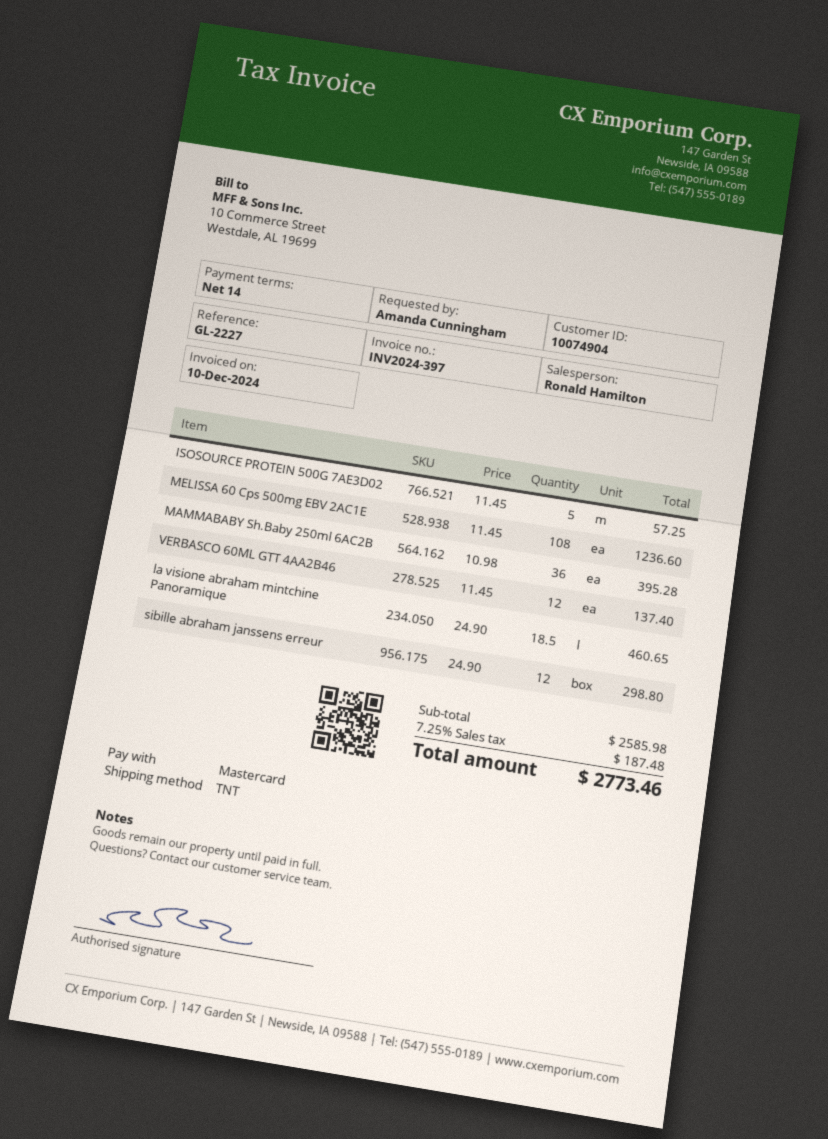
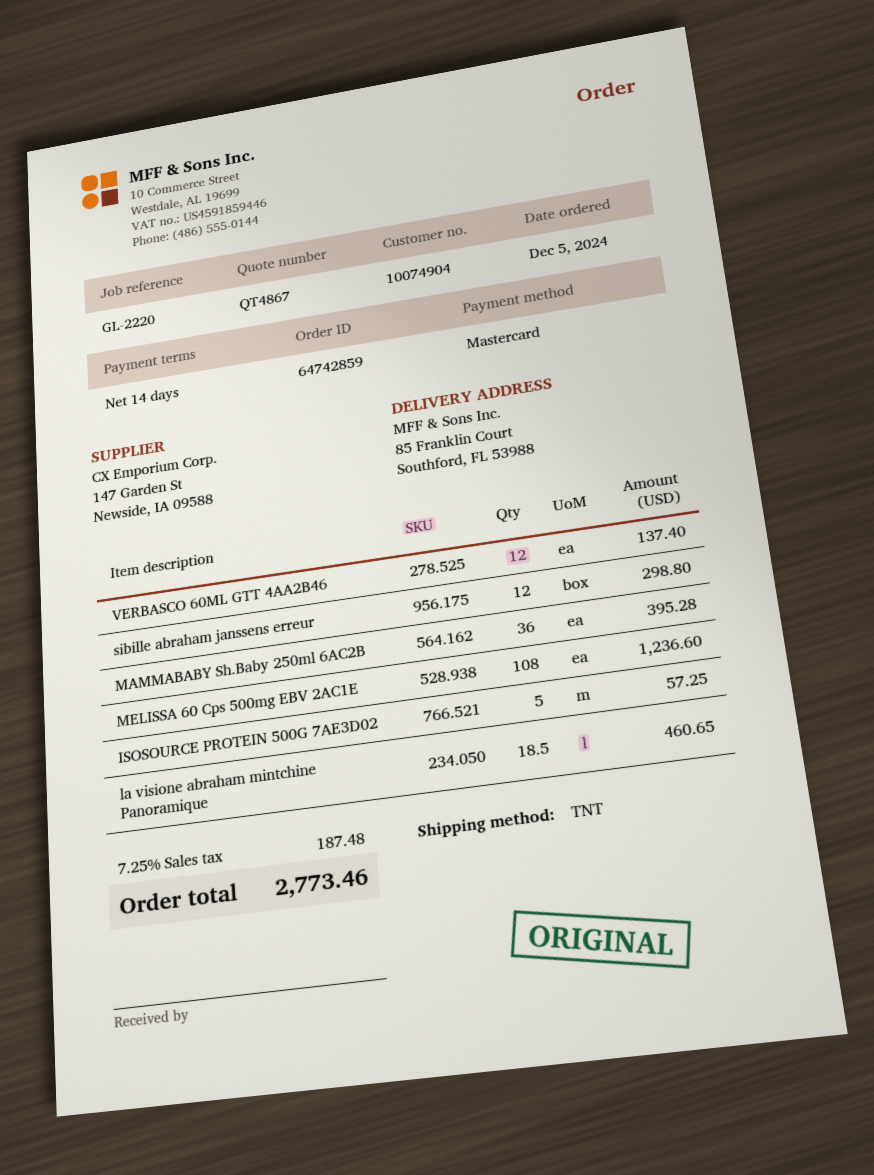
reference: GL-2227 -> GL-2220

